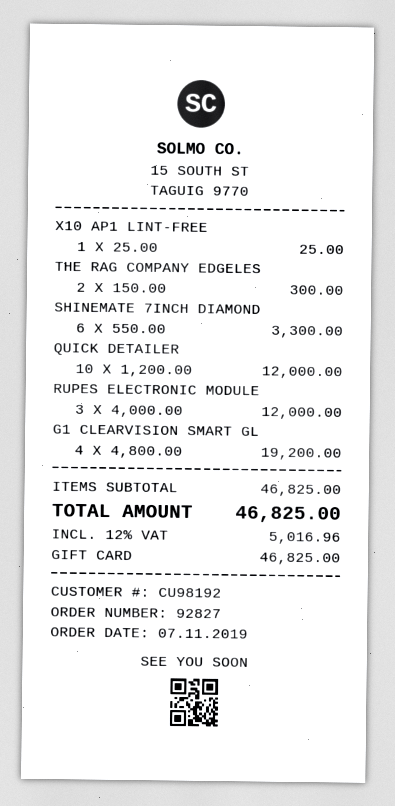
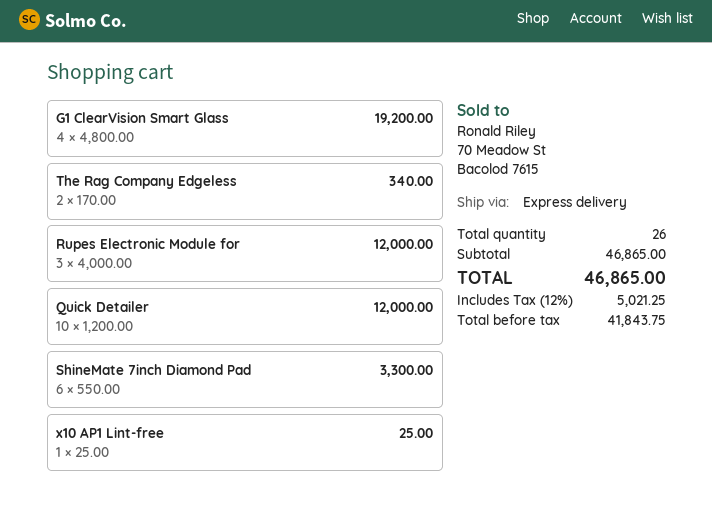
THE RAG COMPANY EDGELES: 2 x 150.00 = 300.00 -> 2 x 170.00 = 340.00
subtotal: 46825.00 -> 46865.00
tax: 12% = 5016.96 -> 12% = 5021.25
total: 46825.00 -> 46865.00

